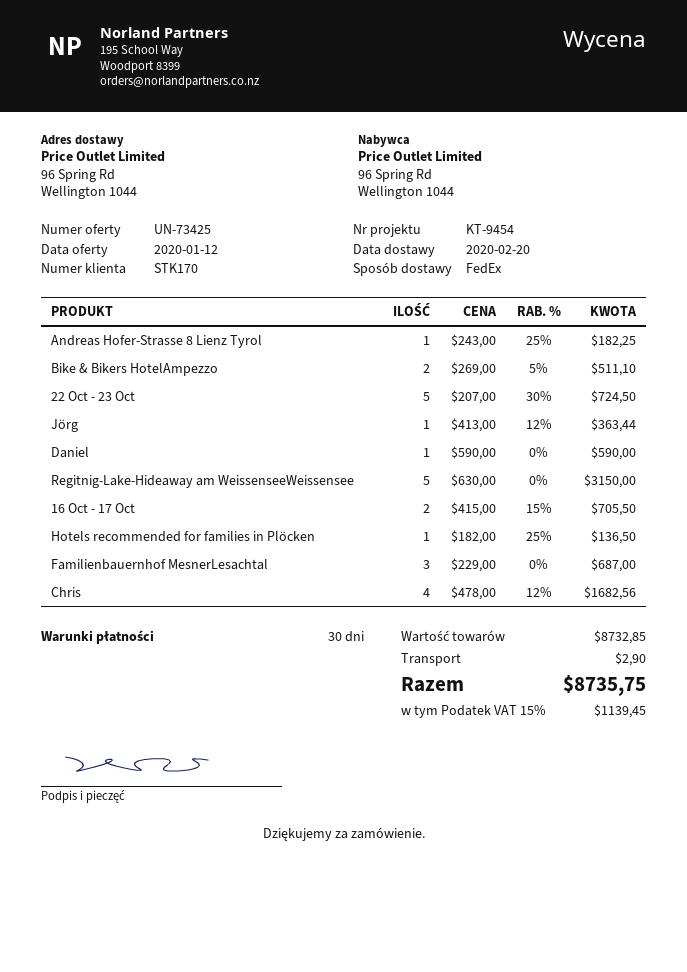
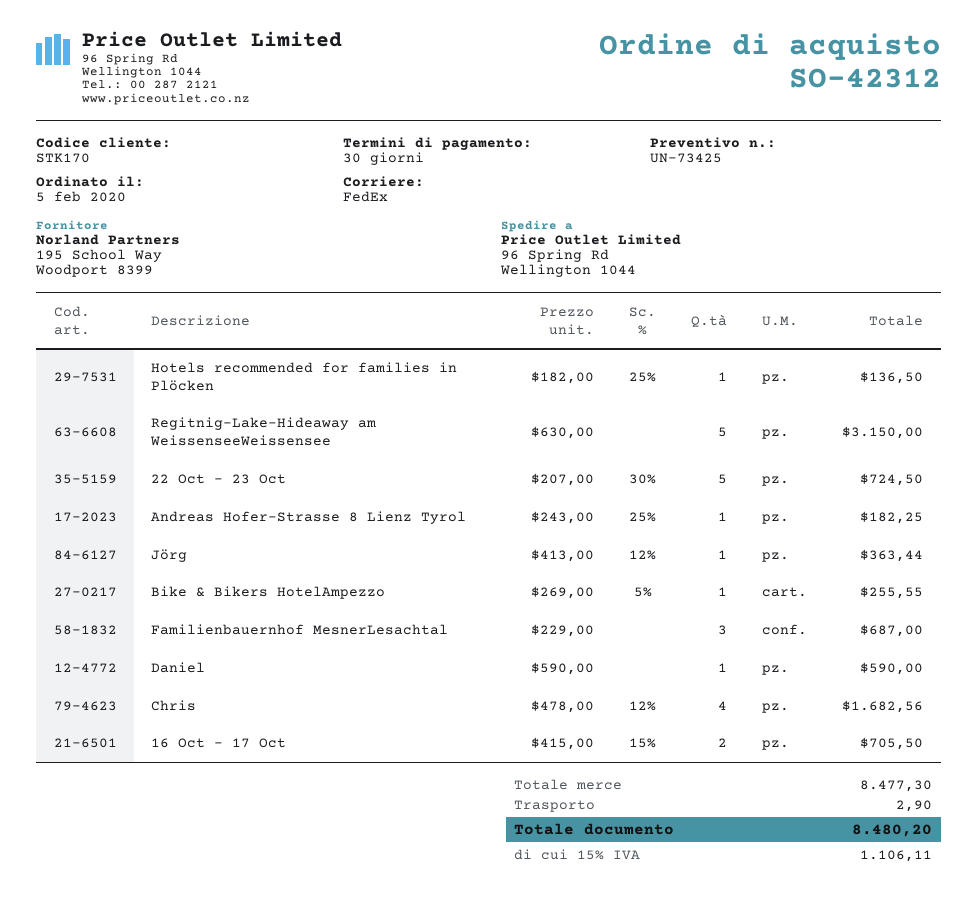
Bike & Bikers HotelAmpezzo: 2 x 269.00 - 5% = 511.10 -> 1 x 269.00 - 5% = 255.55
subtotal: 8732.85 -> 8477.30
tax: 15% = 1139.45 -> 15% = 1106.11
total: 8735.75 -> 8480.20

